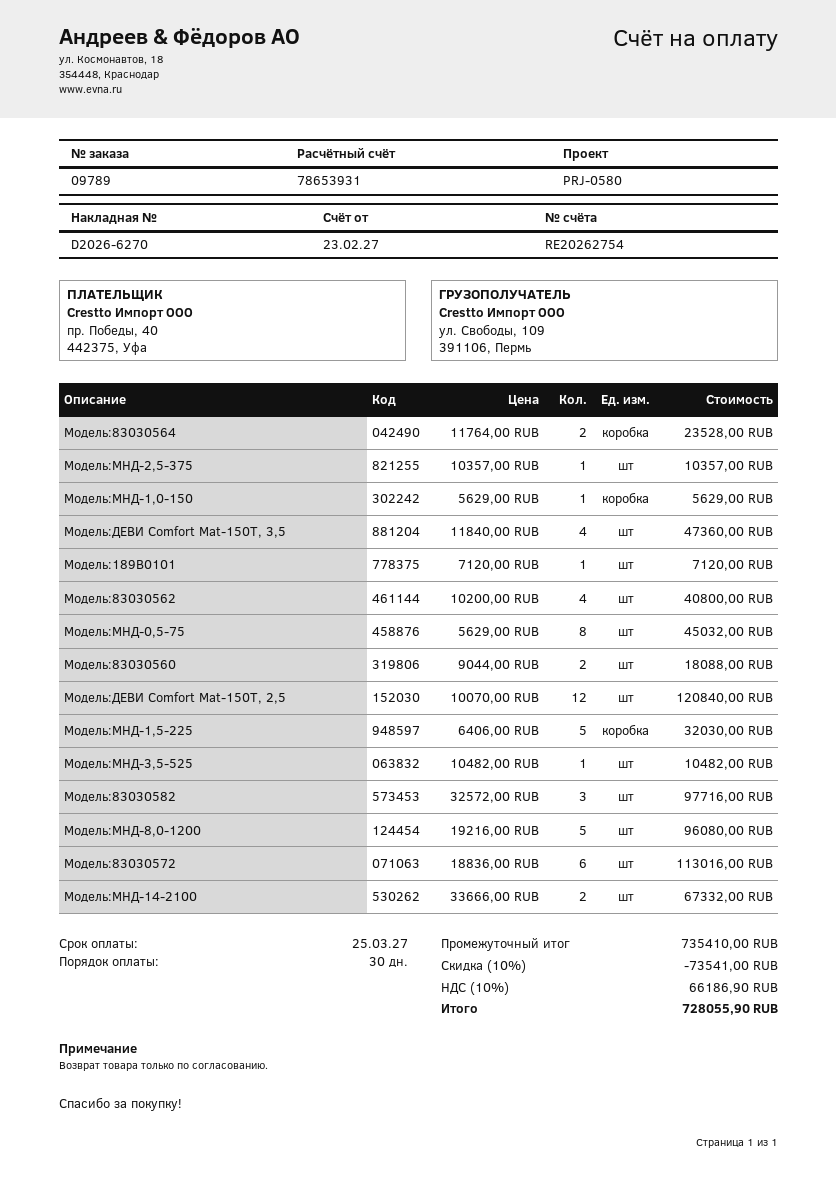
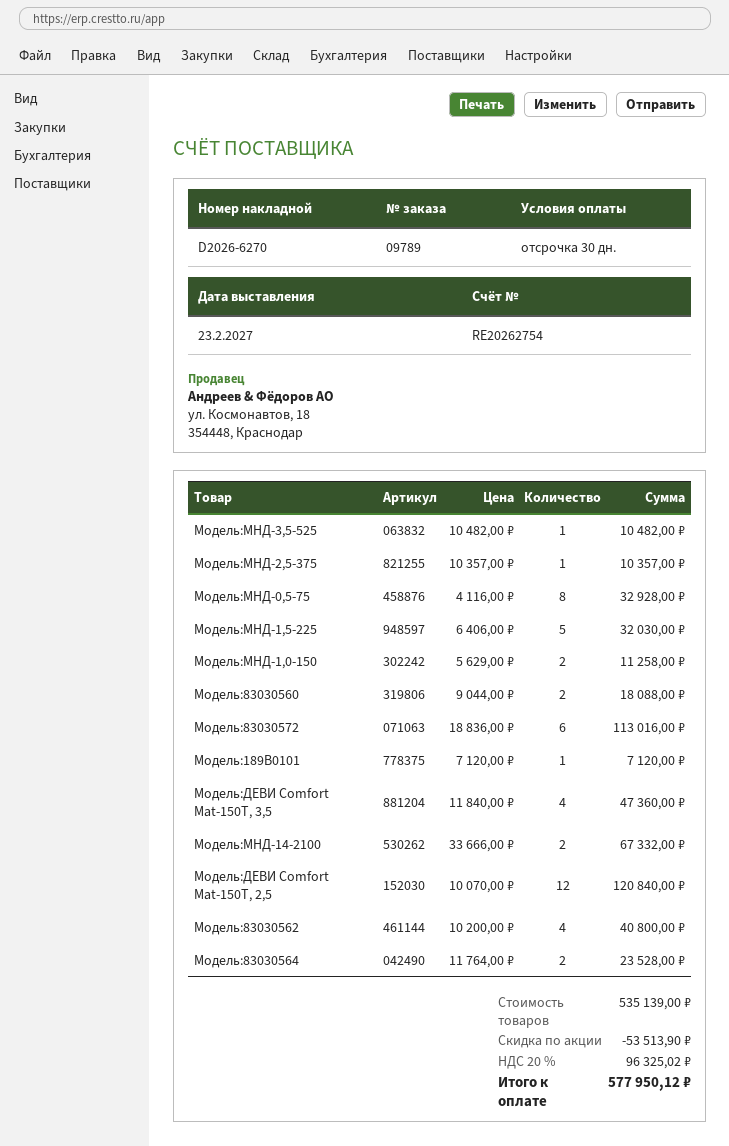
Модель:МНД-1,0-150: 1 x 5629.00 = 5629.00 -> 2 x 5629.00 = 11258.00
Модель:МНД-0,5-75: 8 x 5629.00 = 45032.00 -> 8 x 4116.00 = 32928.00
Модель:83030582: 3 x 32572.00 = 97716.00 -> none
Модель:МНД-8,0-1200: 5 x 19216.00 = 96080.00 -> none
subtotal: 735410.00 -> 535139.00
discount: 73541.00 -> 53513.90
tax: 10% = 66186.90 -> 20% = 96325.02
total: 728055.90 -> 577950.12

